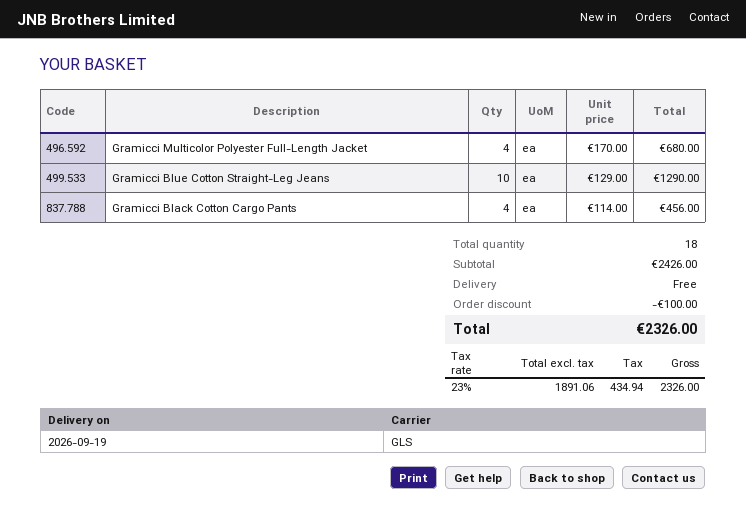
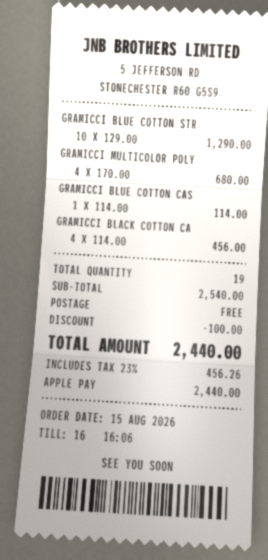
GRAMICCI BLUE COTTON CAS: none -> 1 x 114.00 = 114.00
total quantity: 18 -> 19
subtotal: 2426.00 -> 2540.00
tax: 23% = 434.94 -> 23% = 456.26
total: 2326.00 -> 2440.00

